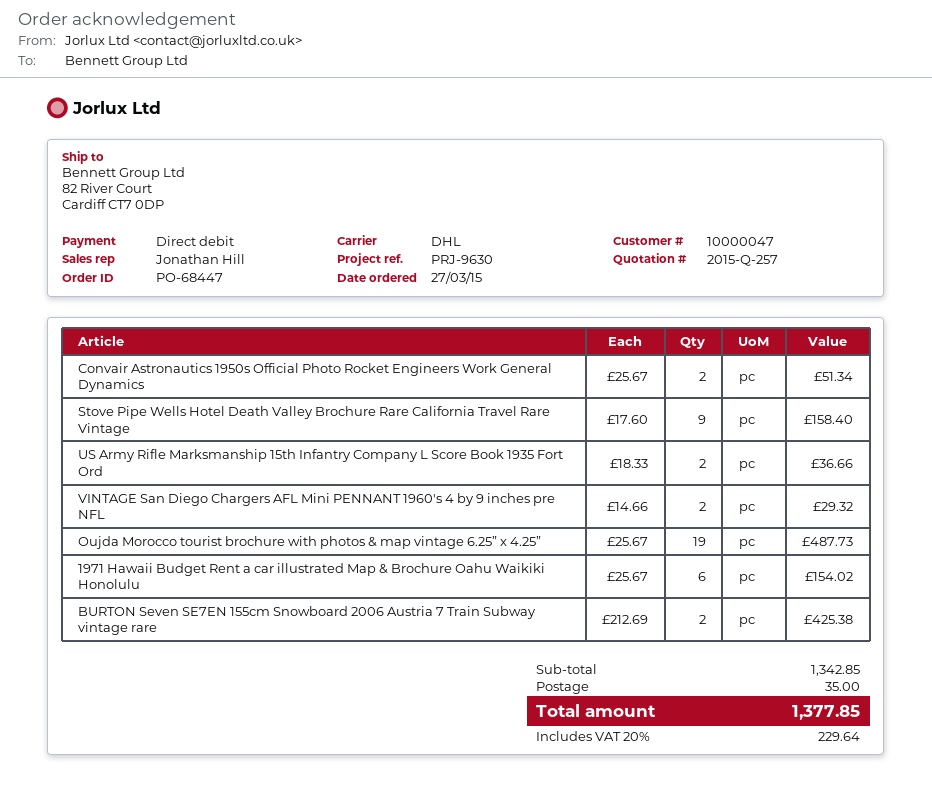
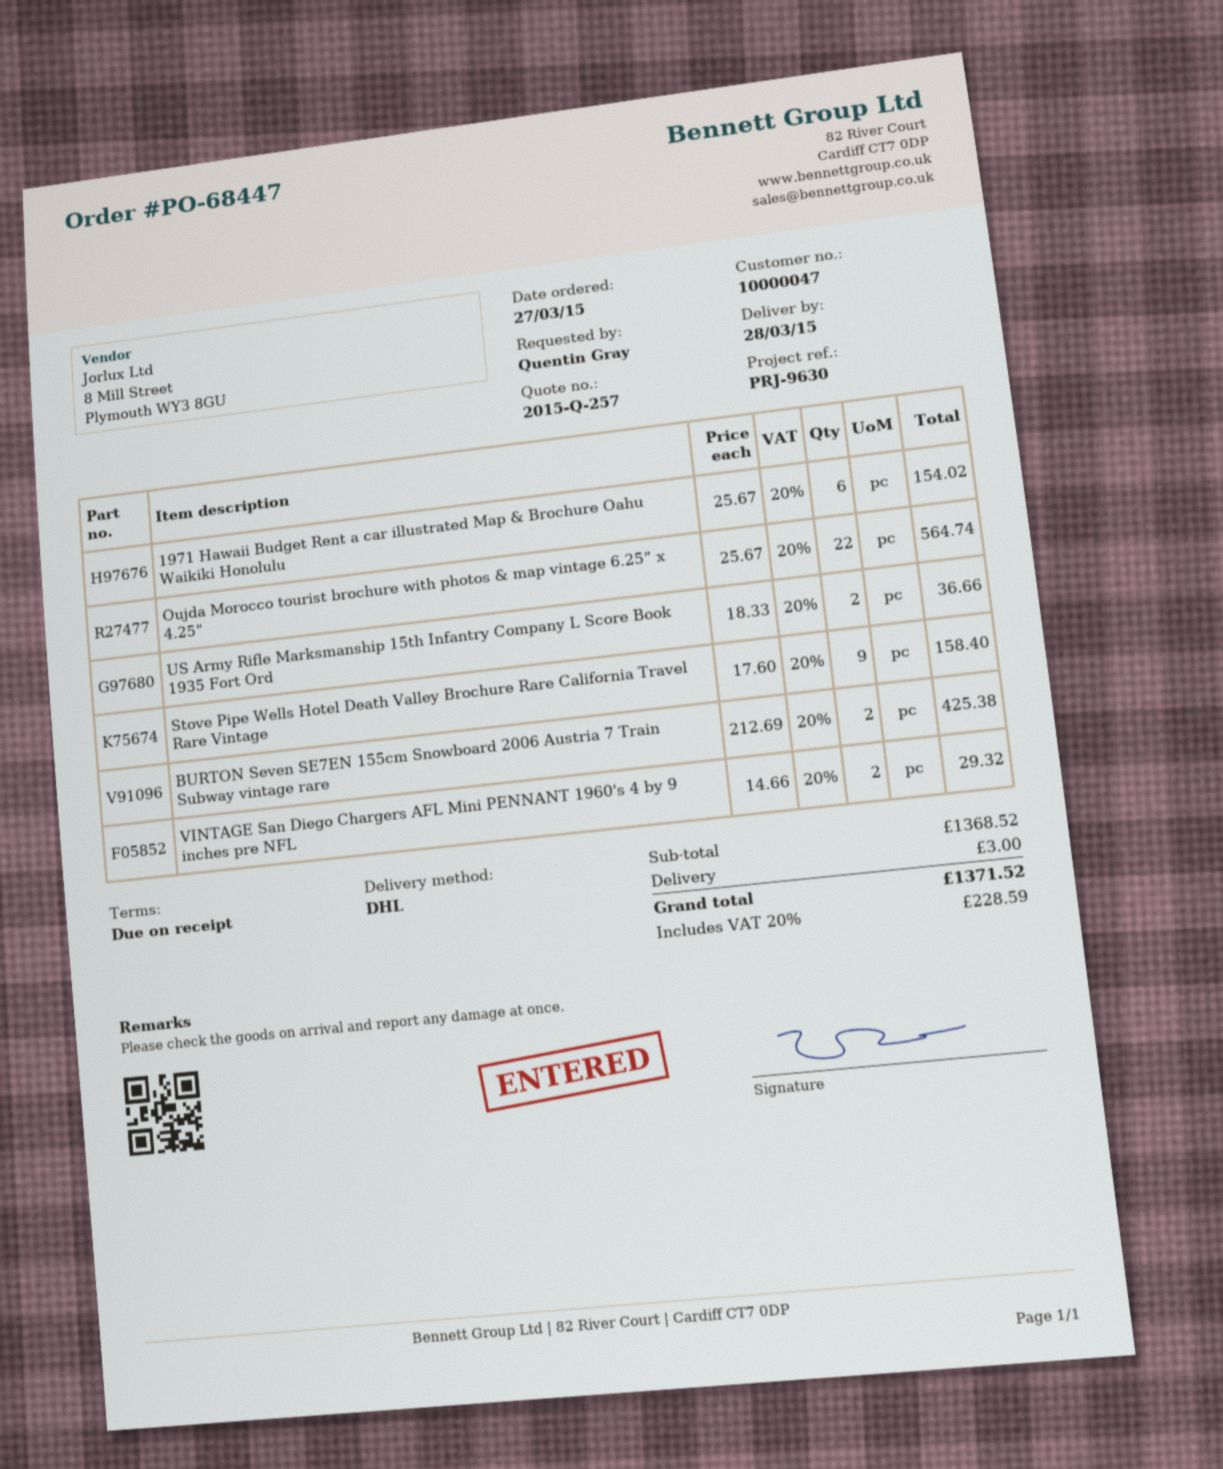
Convair Astronautics 1950s Official Photo Rocket Engineers Work General Dynamics: 2 x 25.67 = 51.34 -> none
Oujda Morocco tourist brochure with photos & map vintage 6.25” x 4.25”: 19 x 25.67 = 487.73 -> 22 x 25.67 = 564.74
subtotal: 1342.85 -> 1368.52
shipping: 35.00 -> 3.00
tax: 20% = 229.64 -> 20% = 228.59
total: 1377.85 -> 1371.52

